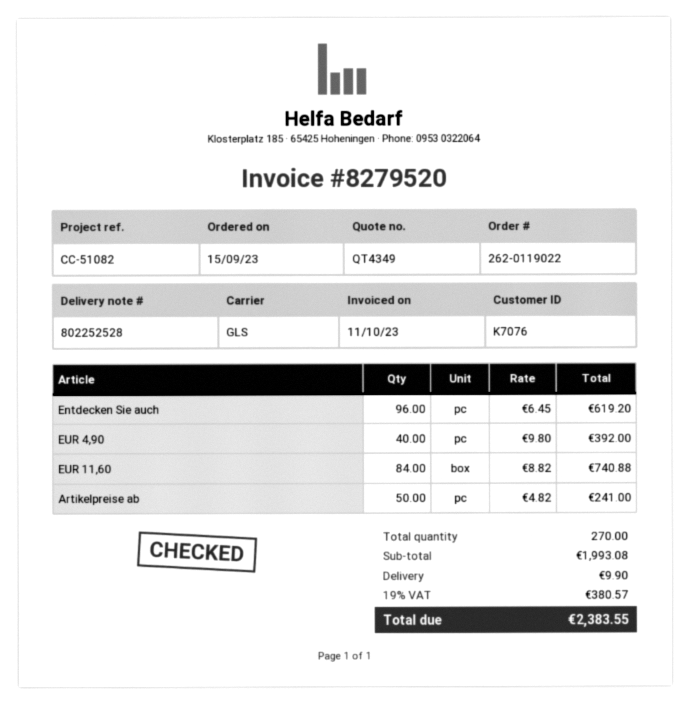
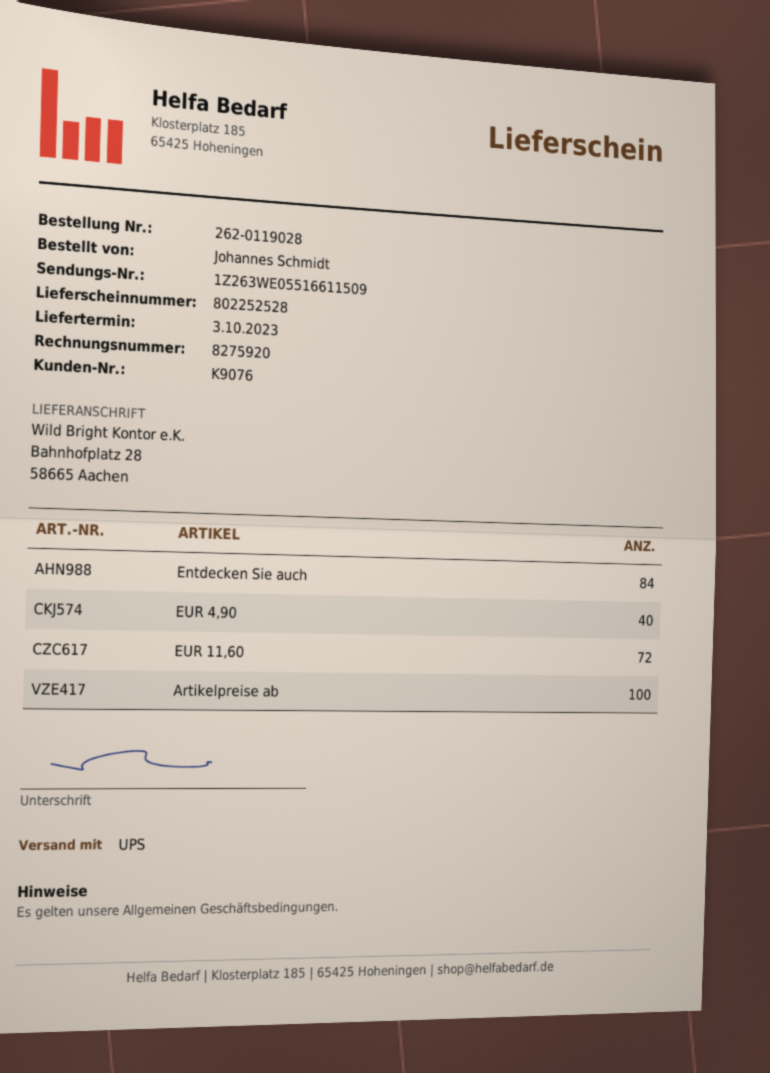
order number: 262-0119022 -> 262-0119028
invoice number: 8279520 -> 8275920
customer number: K7076 -> K9076
shipping method: GLS -> UPS
Entdecken Sie auch: 96 -> 84
EUR 11,60: 84 -> 72
Artikelpreise ab: 50 -> 100

